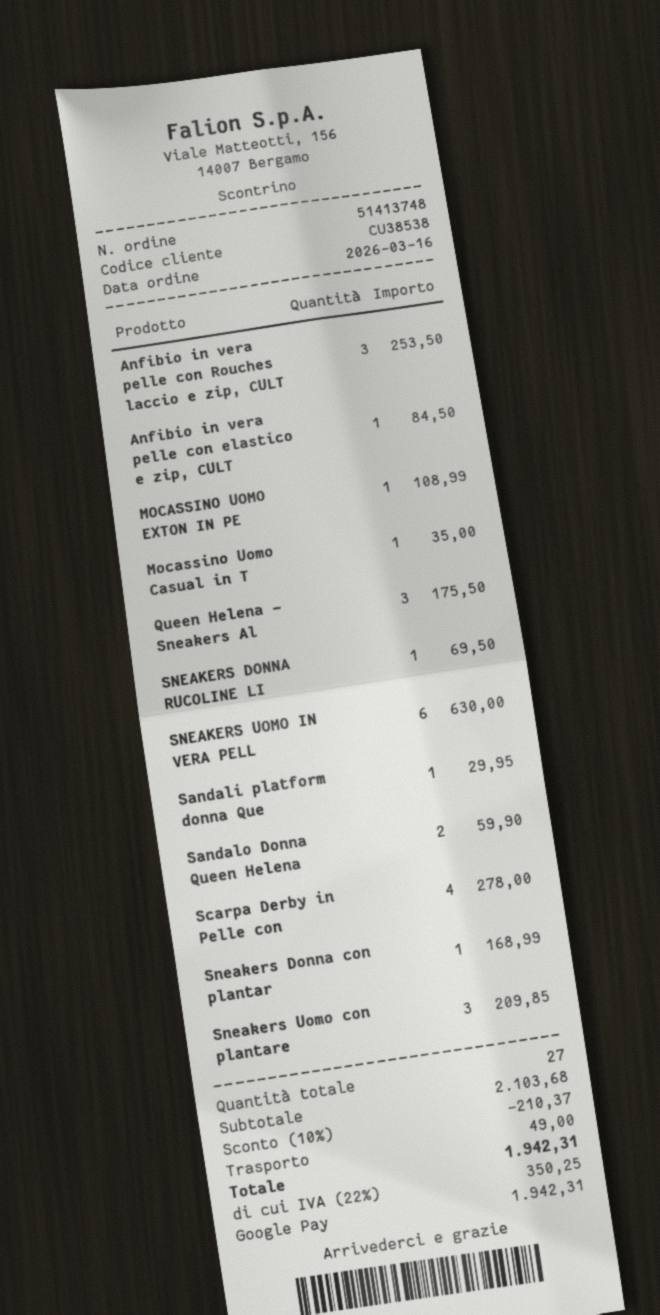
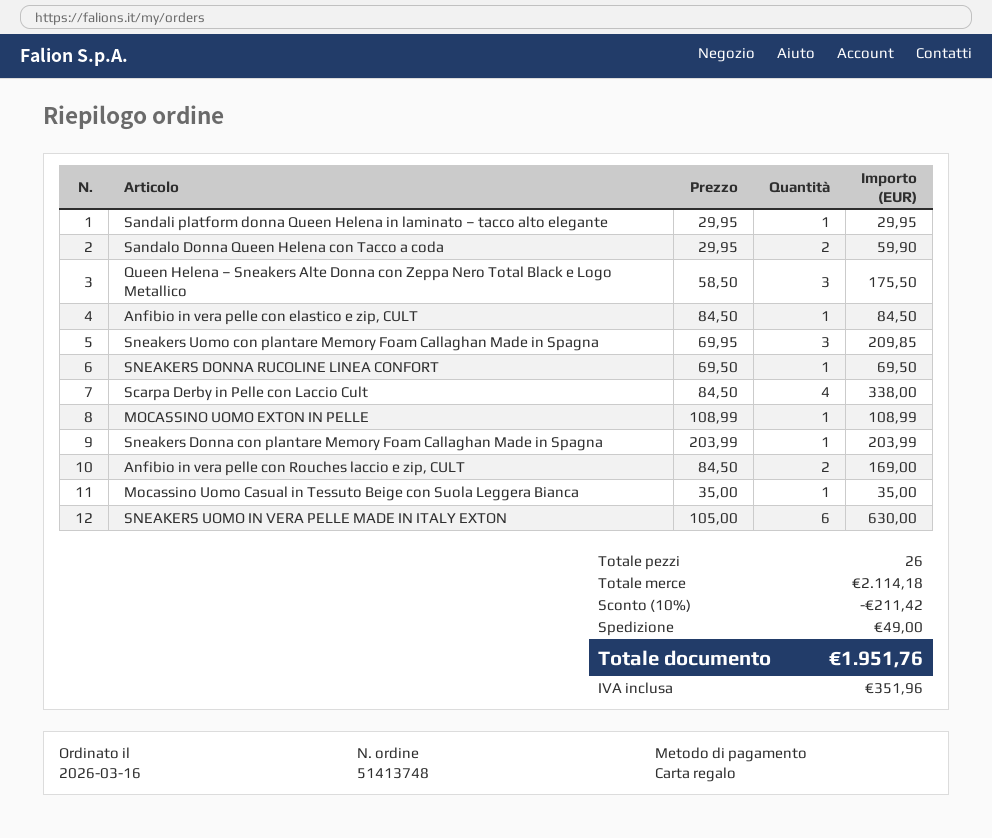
payment method: Google Pay -> gift card
Anfibio in vera pelle con Rouches laccio e zip, CULT: 3 for 253.50 -> 2 for 169.00
Scarpa Derby in Pelle con: 4 for 278.00 -> 4 for 338.00
Sneakers Donna con plantar: 1 for 168.99 -> 1 for 203.99
total quantity: 27 -> 26
subtotal: 2103.68 -> 2114.18
discount: 10% = 210.37 -> 10% = 211.42
tax: 350.25 -> 351.96
total: 1942.31 -> 1951.76

